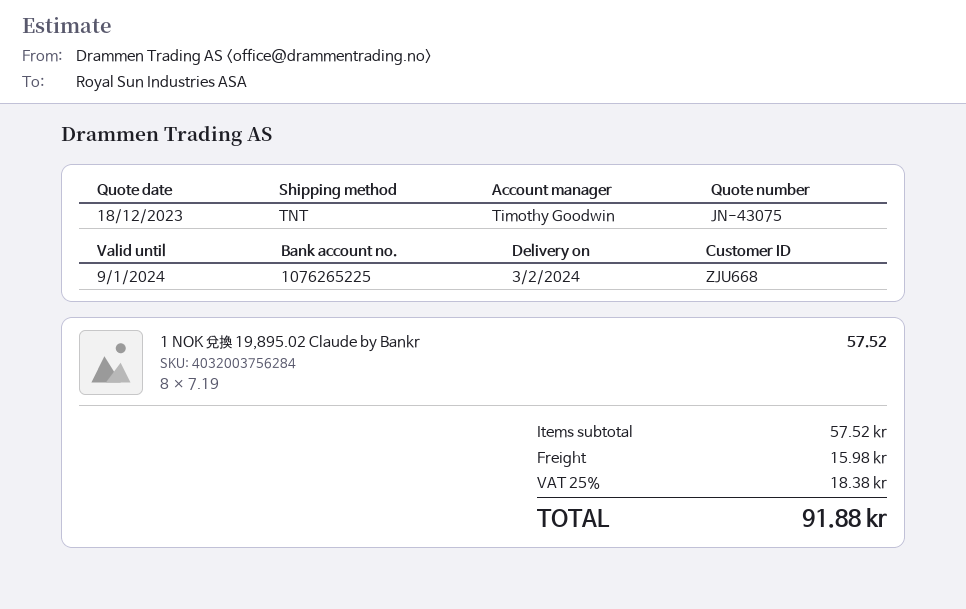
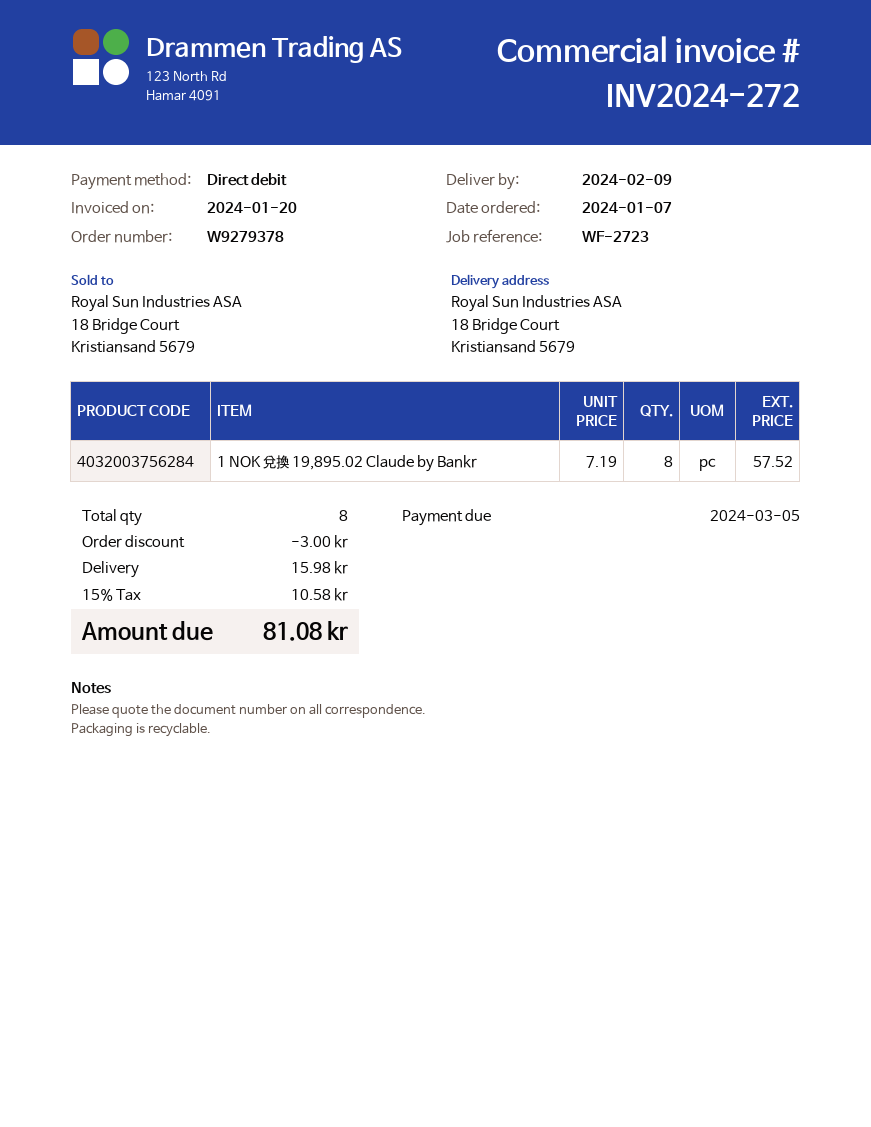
delivery date: 2024-02-03 -> 2024-02-09
discount: none -> 3.00
tax: 25% = 18.38 -> 15% = 10.58
total: 91.88 -> 81.08

